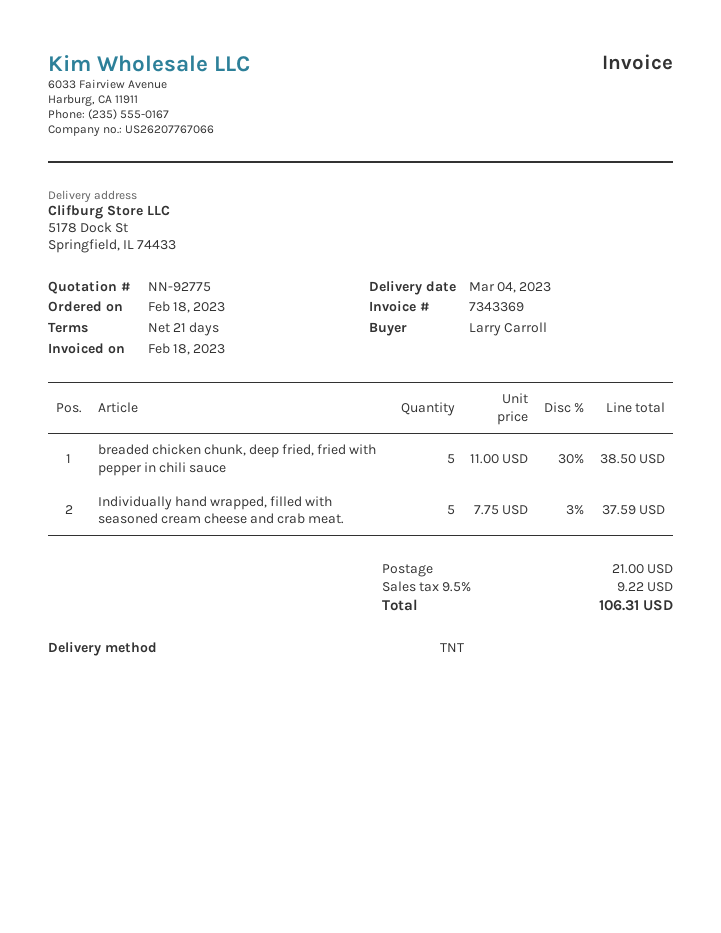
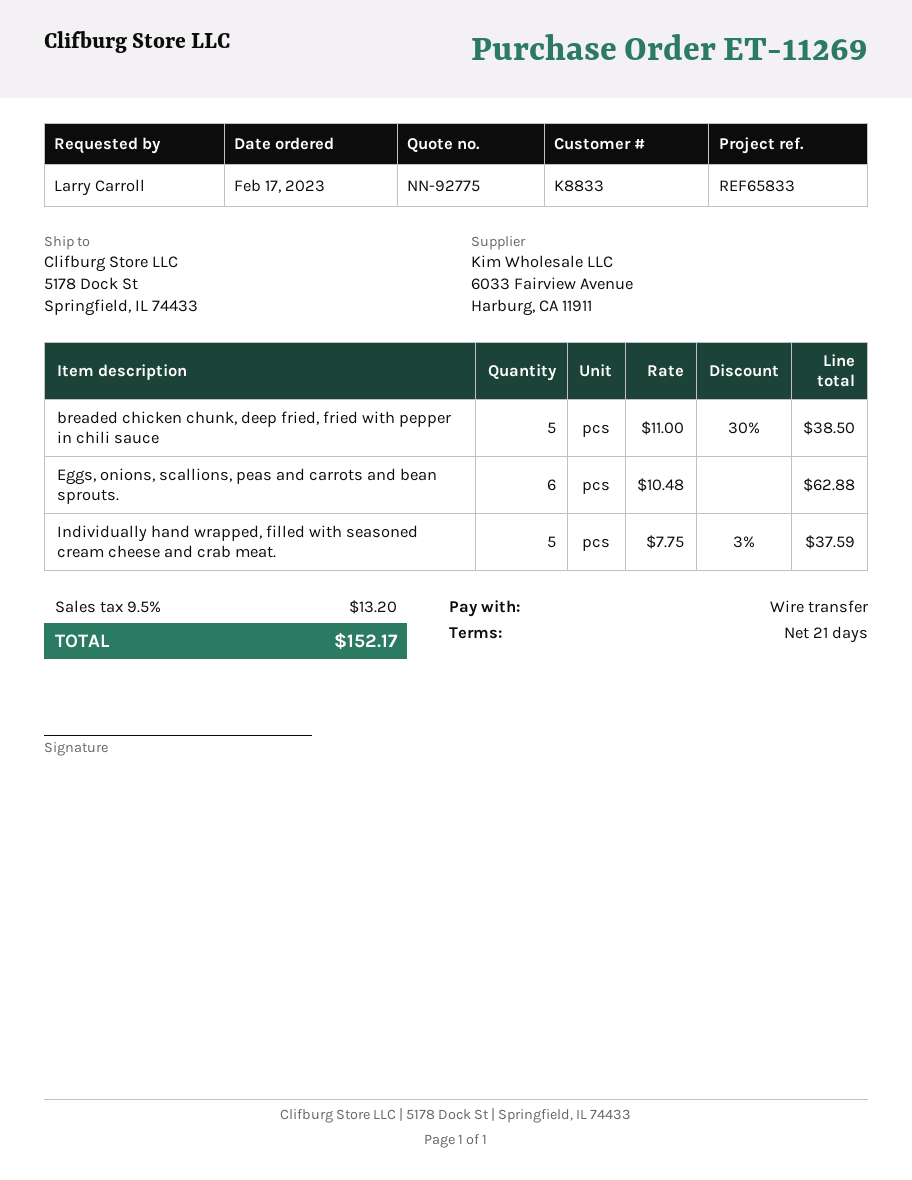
order date: 2023-02-18 -> 2023-02-17
Eggs, onions, scallions, peas and carrots and bean sprouts.: none -> 6 x 10.48 = 62.88
shipping: 21.00 -> none
tax: 9.5% = 9.22 -> 9.5% = 13.20
total: 106.31 -> 152.17

